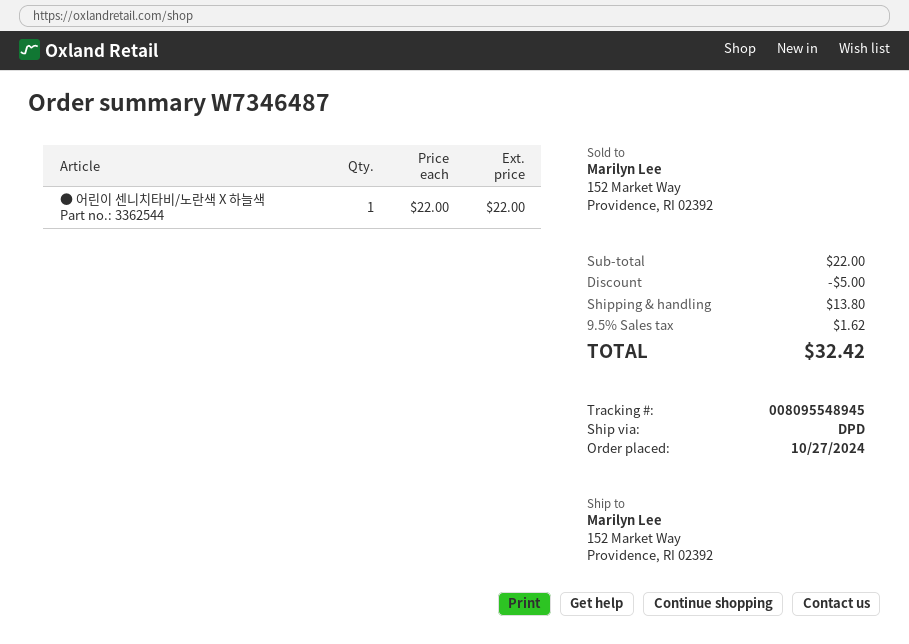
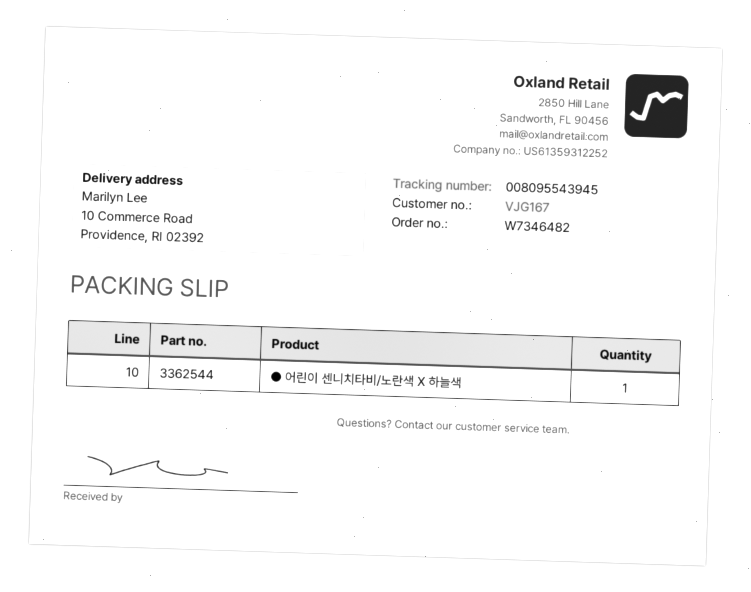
order number: W7346487 -> W7346482
tracking number: 008095548945 -> 008095543945
ship to: 152 Market Way, Providence, RI 02392 -> 10 Commerce Road, Providence, RI 02392

